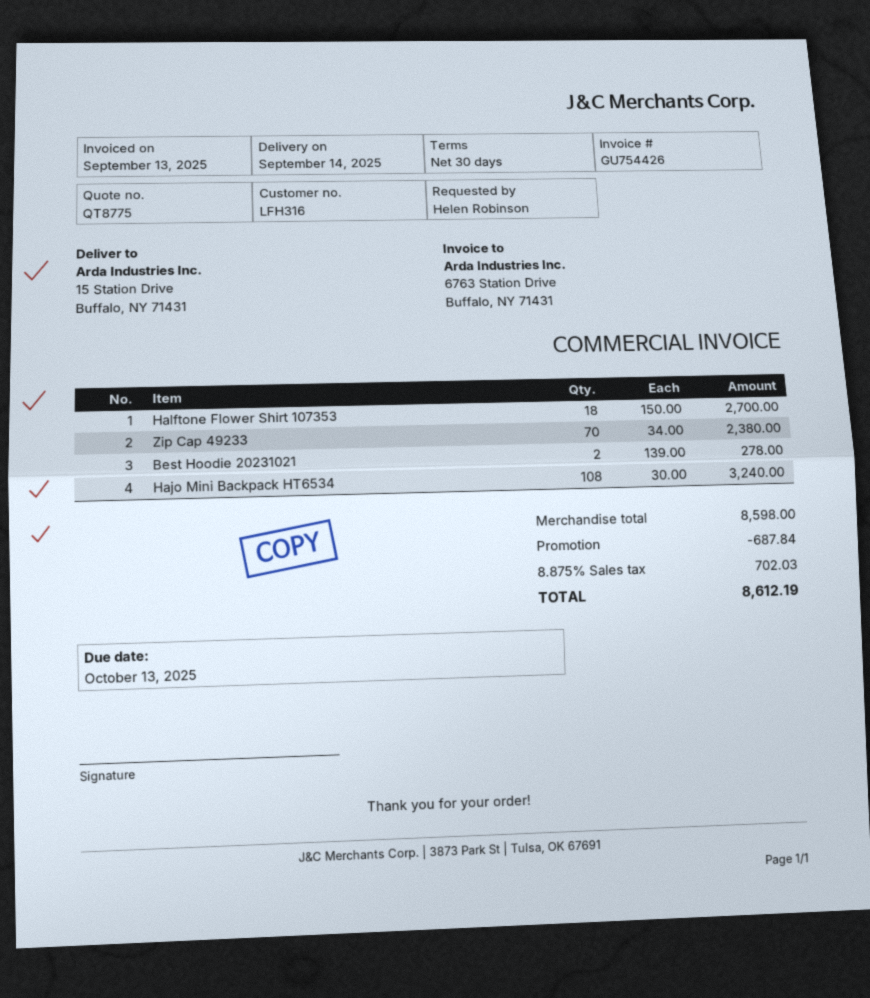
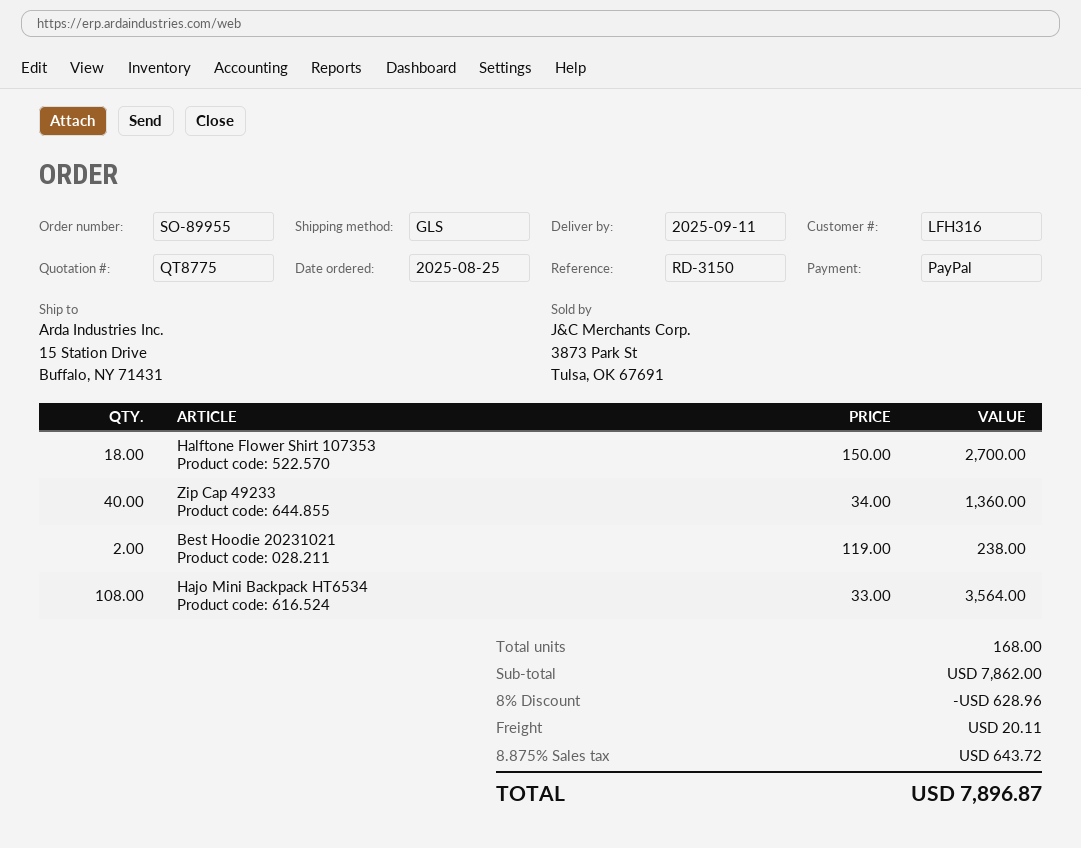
delivery date: 2025-09-14 -> 2025-09-11
Zip Cap 49233: 70 x 34.00 = 2380.00 -> 40 x 34.00 = 1360.00
Best Hoodie 20231021: 2 x 139.00 = 278.00 -> 2 x 119.00 = 238.00
Hajo Mini Backpack HT6534: 108 x 30.00 = 3240.00 -> 108 x 33.00 = 3564.00
subtotal: 8598.00 -> 7862.00
discount: 687.84 -> 628.96
shipping: none -> 20.11
tax: 8.875% = 702.03 -> 8.875% = 643.72
total: 8612.19 -> 7896.87

